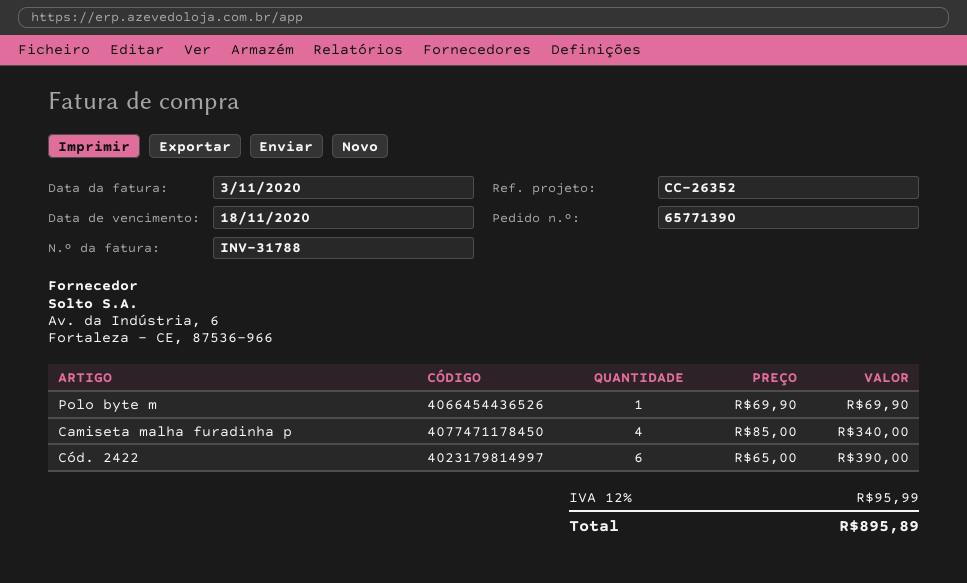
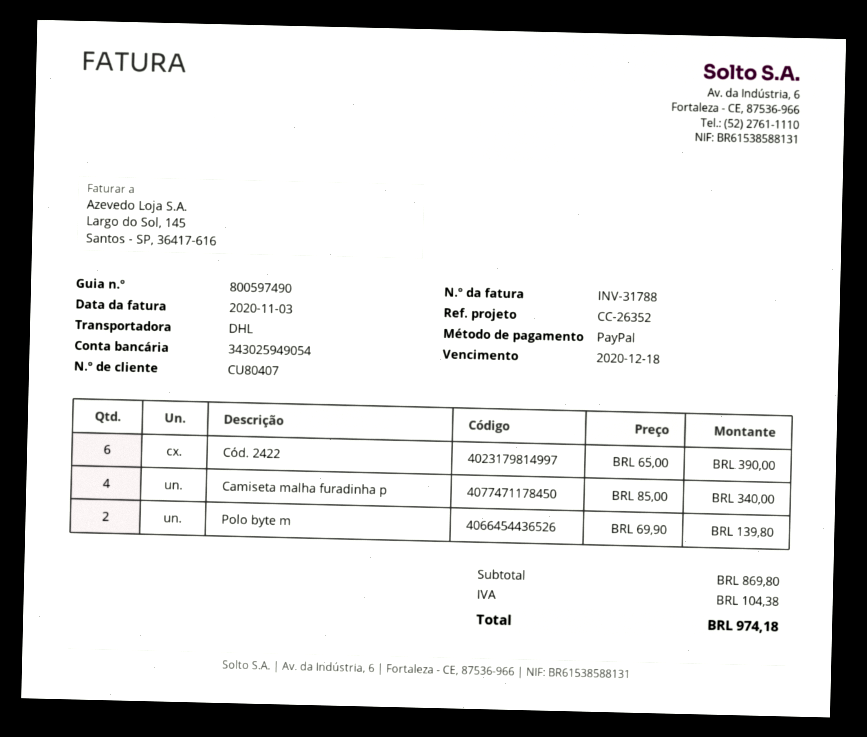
due date: 2020-11-18 -> 2020-12-18
Polo byte m: 1 x 69.90 = 69.90 -> 2 x 69.90 = 139.80
tax: 95.99 -> 104.38
total: 895.89 -> 974.18

